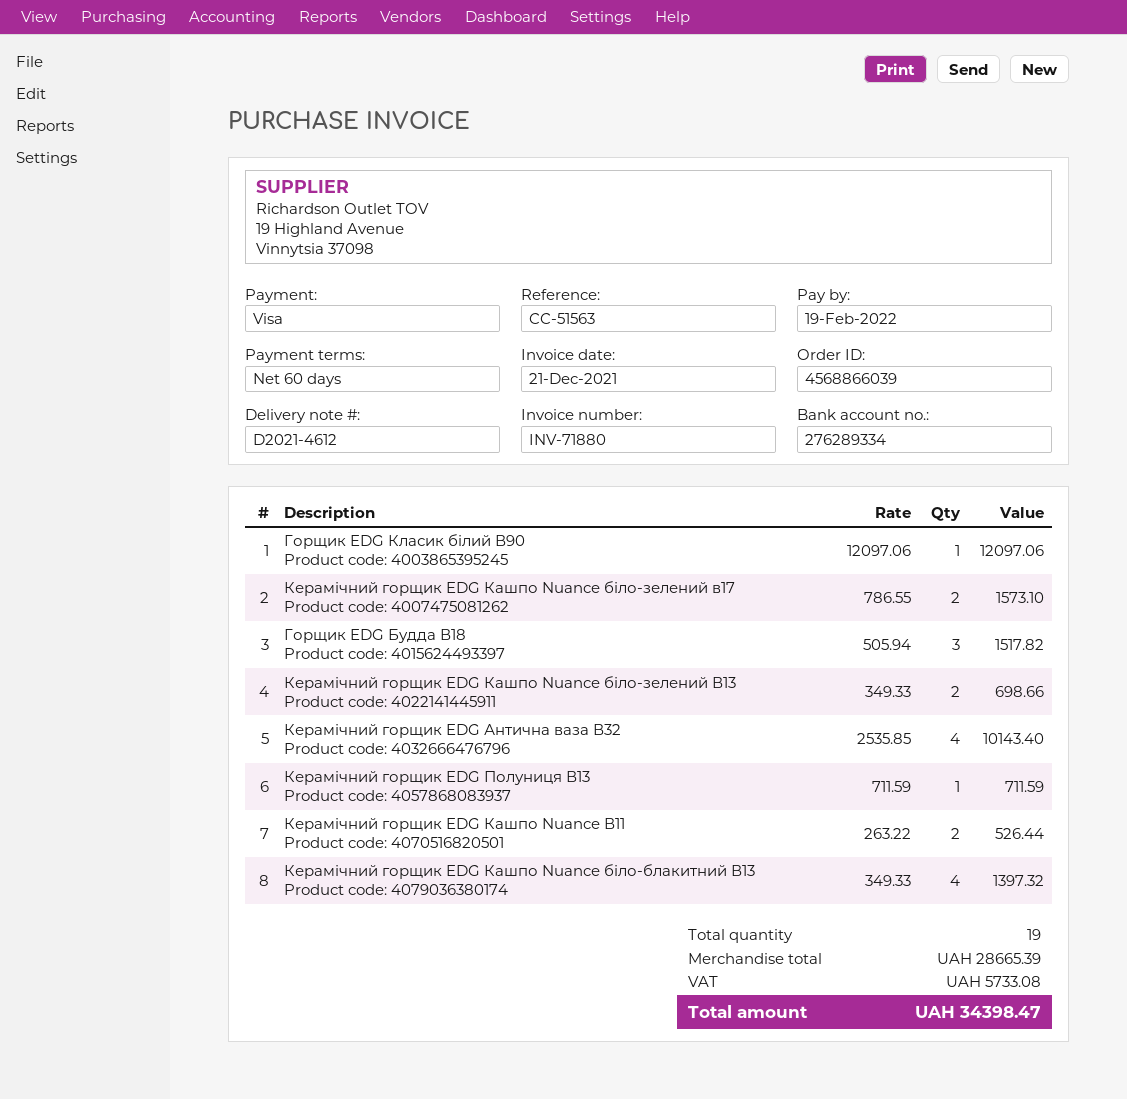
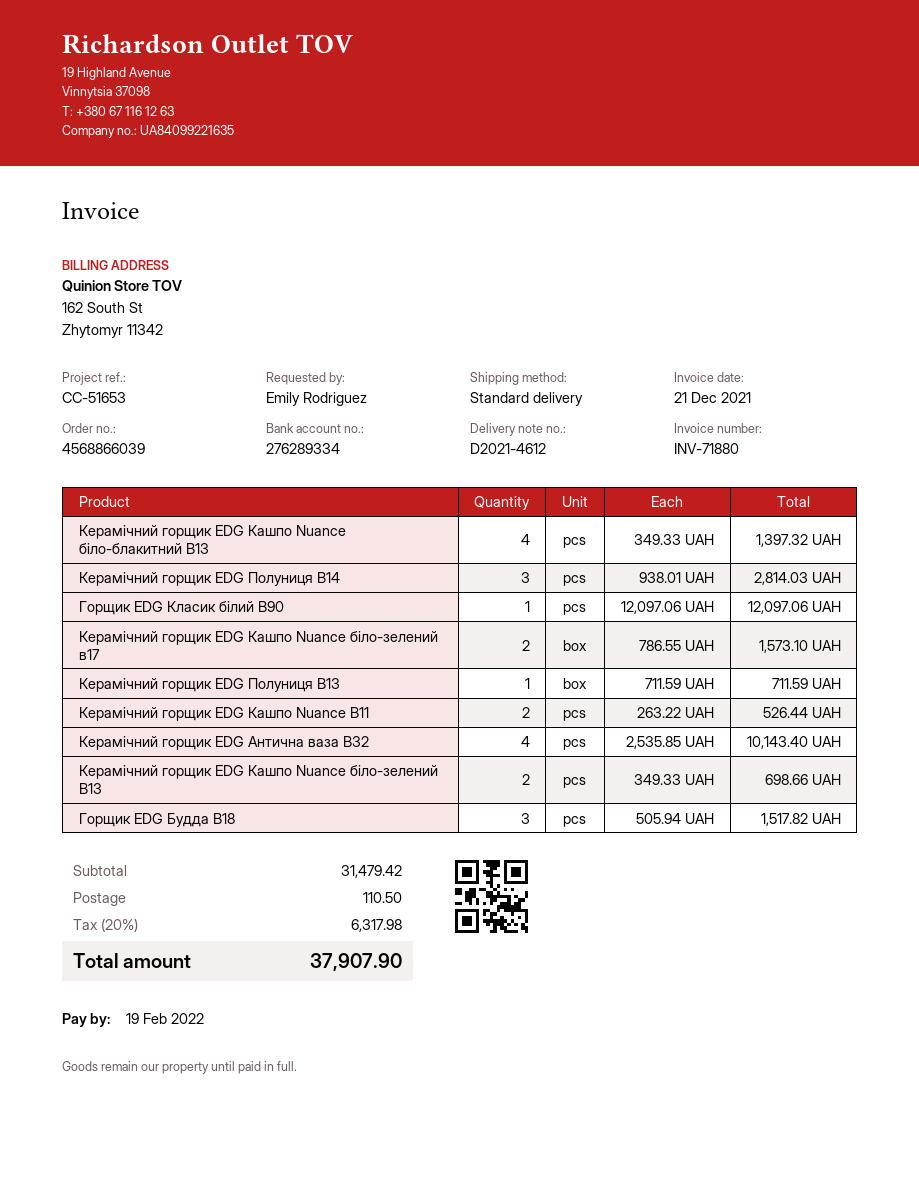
reference: CC-51563 -> CC-51653
Керамічний горщик EDG Полуниця В14: none -> 3 x 938.01 = 2814.03
subtotal: 28665.39 -> 31479.42
shipping: none -> 110.50
tax: 5733.08 -> 6317.98
total: 34398.47 -> 37907.90

